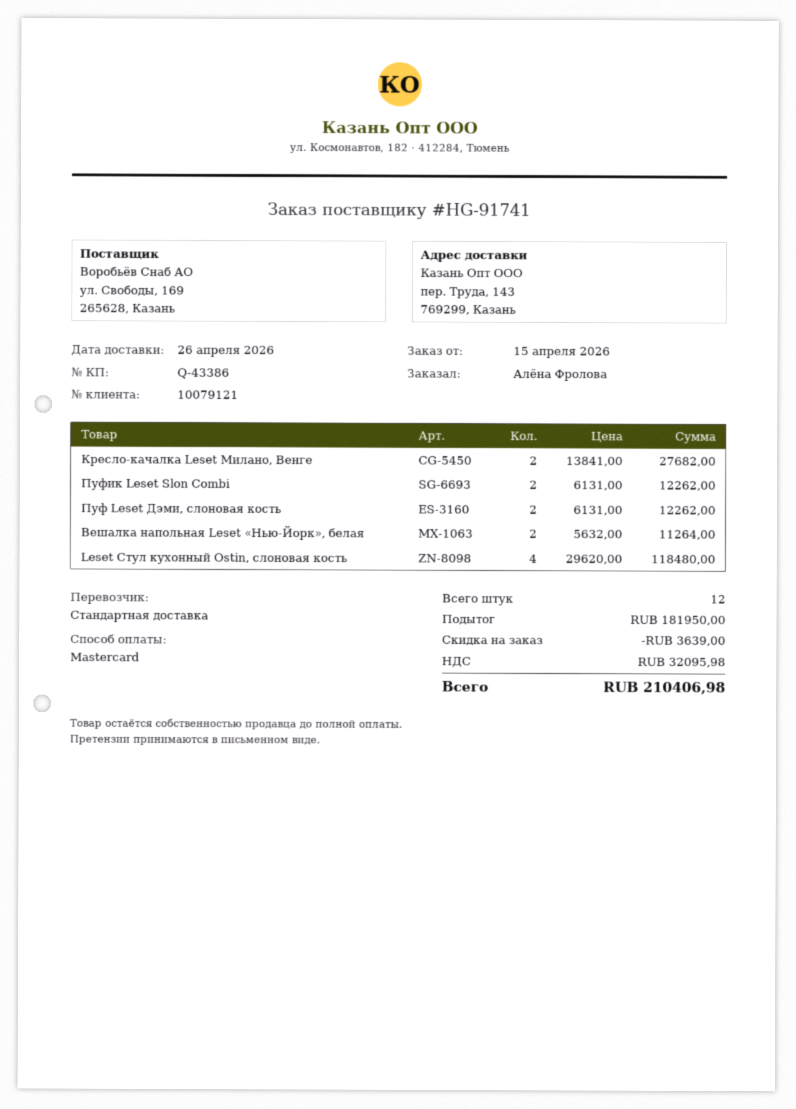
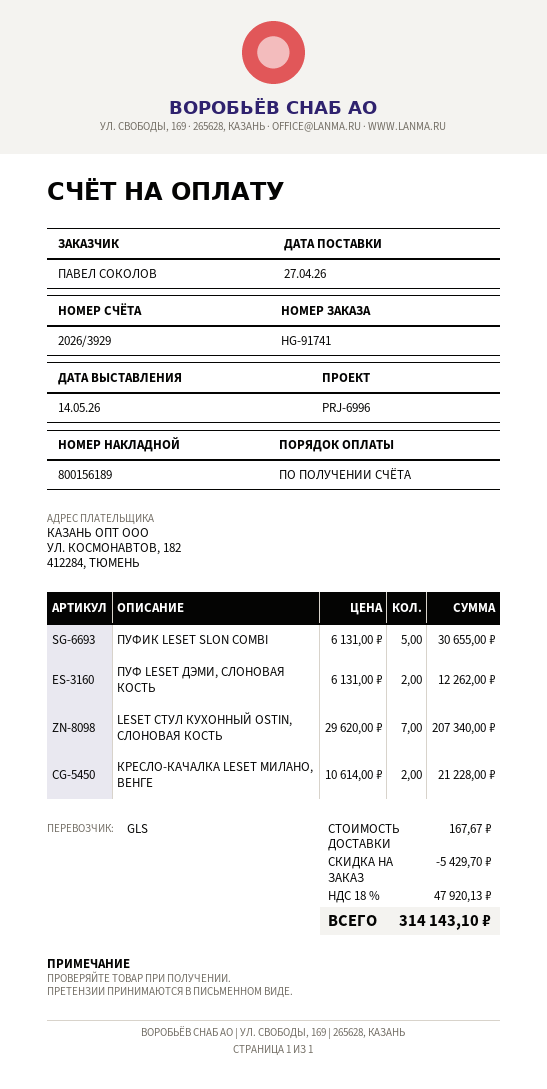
delivery date: 2026-04-26 -> 2026-04-27
ordered by: Алёна Фролова -> ПАВЕЛ СОКОЛОВ
shipping method: standard -> GLS
Кресло-качалка Leset Милано, Венге: 2 x 13841.00 = 27682.00 -> 2 x 10614.00 = 21228.00
Пуфик Leset Slon Combi: 2 x 6131.00 = 12262.00 -> 5 x 6131.00 = 30655.00
Вешалка напольная Leset «Нью-Йорк», белая: 2 x 5632.00 = 11264.00 -> none
Leset Стул кухонный Ostin, слоновая кость: 4 x 29620.00 = 118480.00 -> 7 x 29620.00 = 207340.00
discount: 3639.00 -> 5429.70
shipping: none -> 167.67
tax: 32095.98 -> 47920.13
total: 210406.98 -> 314143.10

